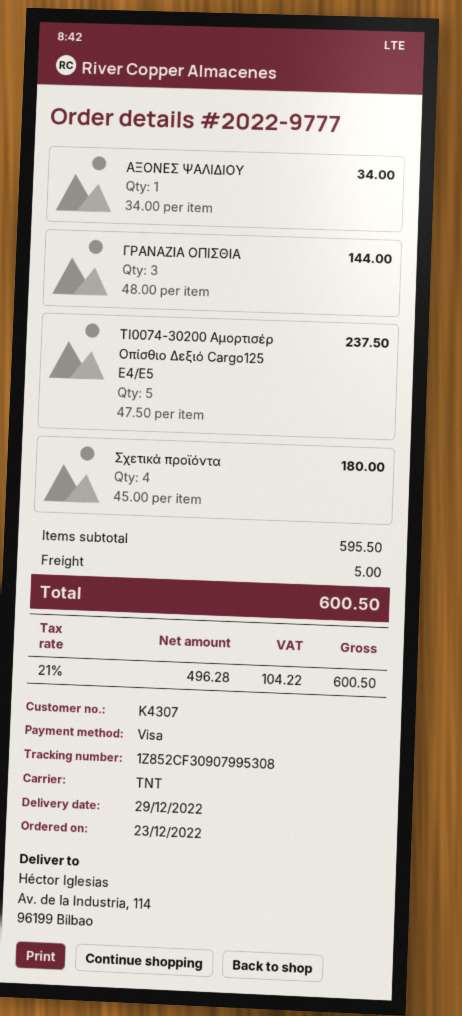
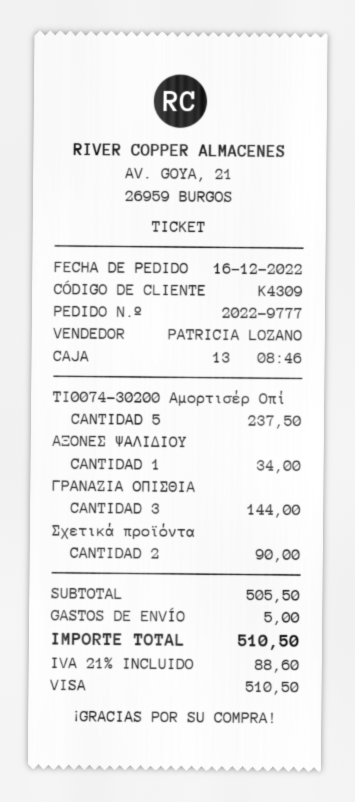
order date: 2022-12-23 -> 2022-12-16
customer number: K4307 -> K4309
Σχετικά προϊόντα: 4 for 180.00 -> 2 for 90.00
subtotal: 595.50 -> 505.50
tax: 21% = 104.22 -> 21% = 88.60
total: 600.50 -> 510.50

